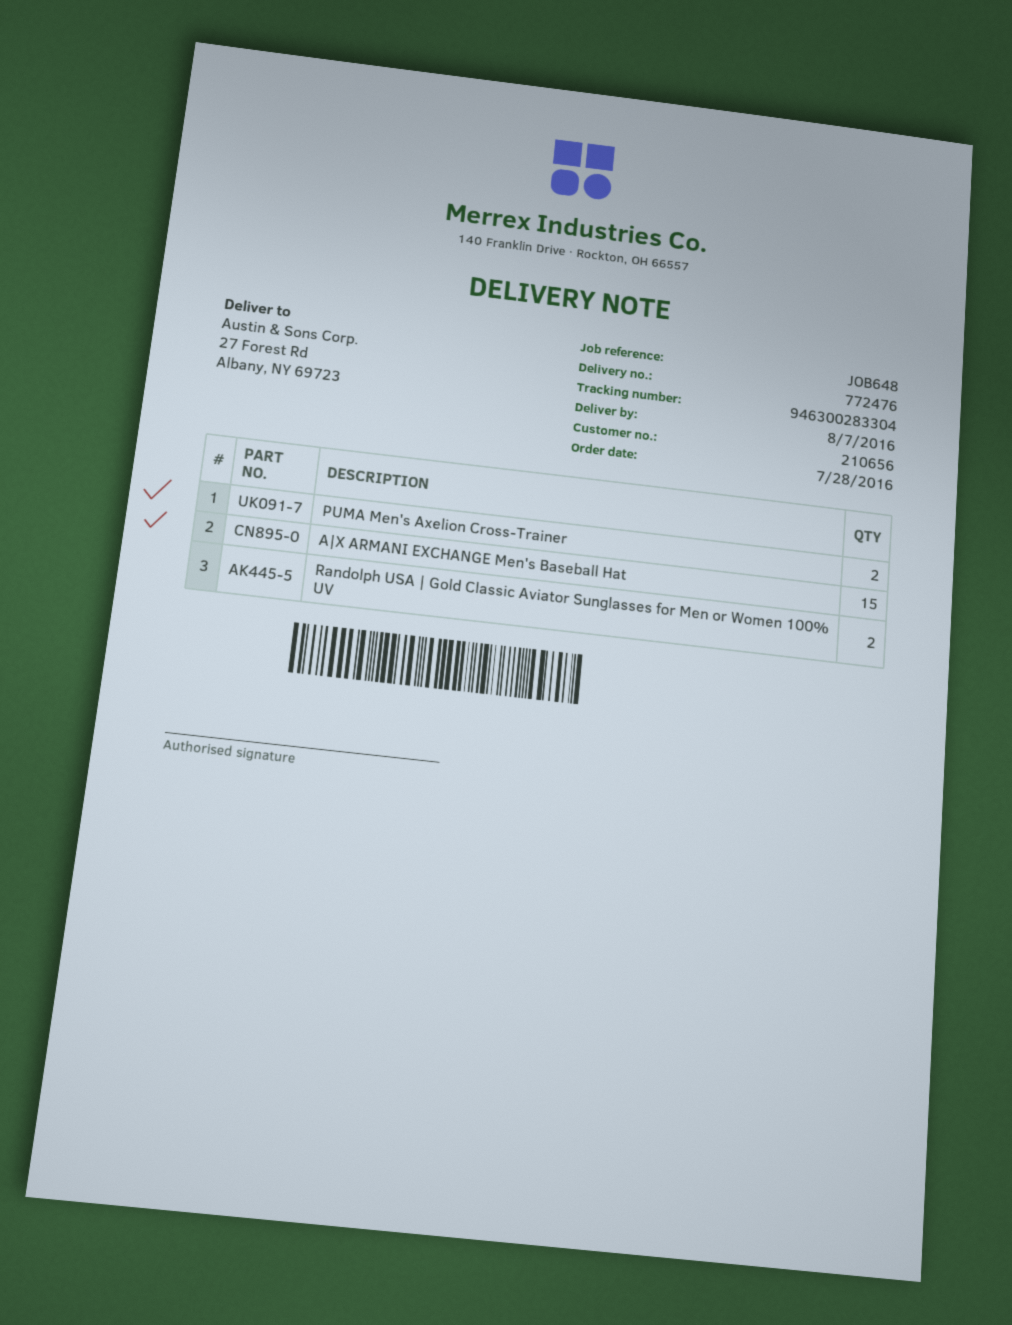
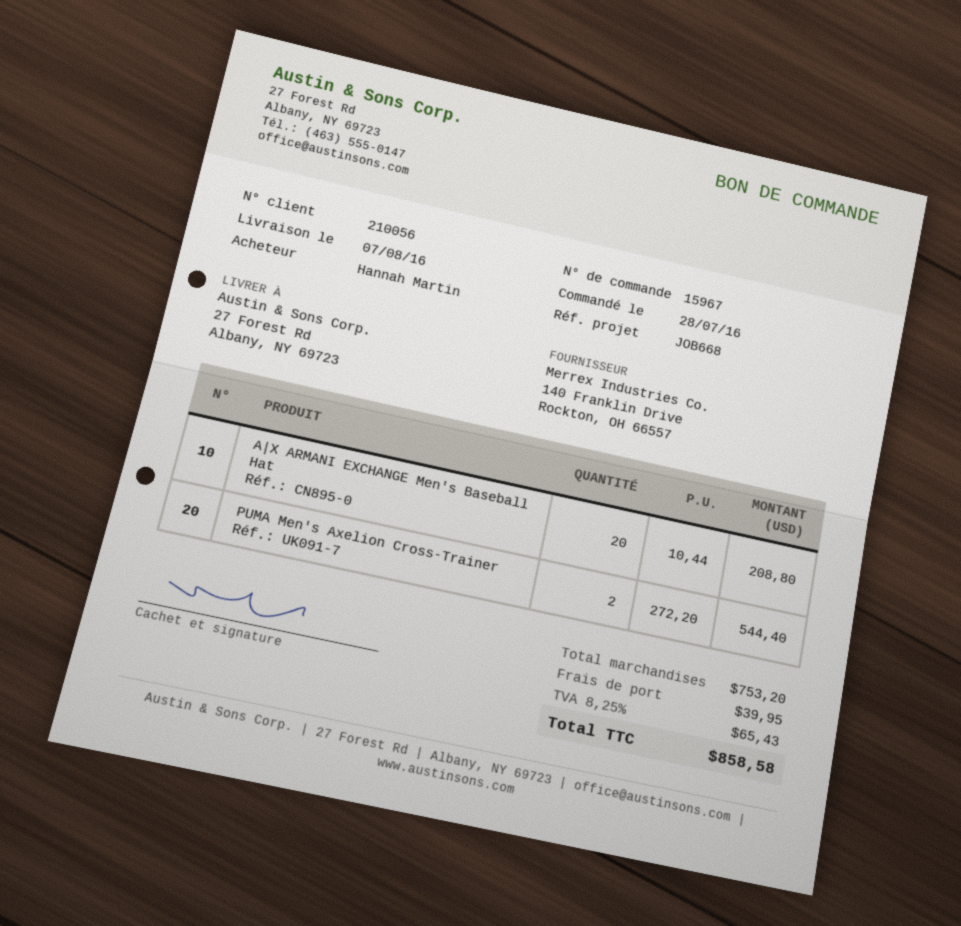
customer number: 210656 -> 210056
reference: JOB648 -> JOB668
A|X ARMANI EXCHANGE Men's Baseball Hat: 15 -> 20
Randolph USA | Gold Classic Aviator Sunglasses for Men or Women 100% UV: 2 -> none

